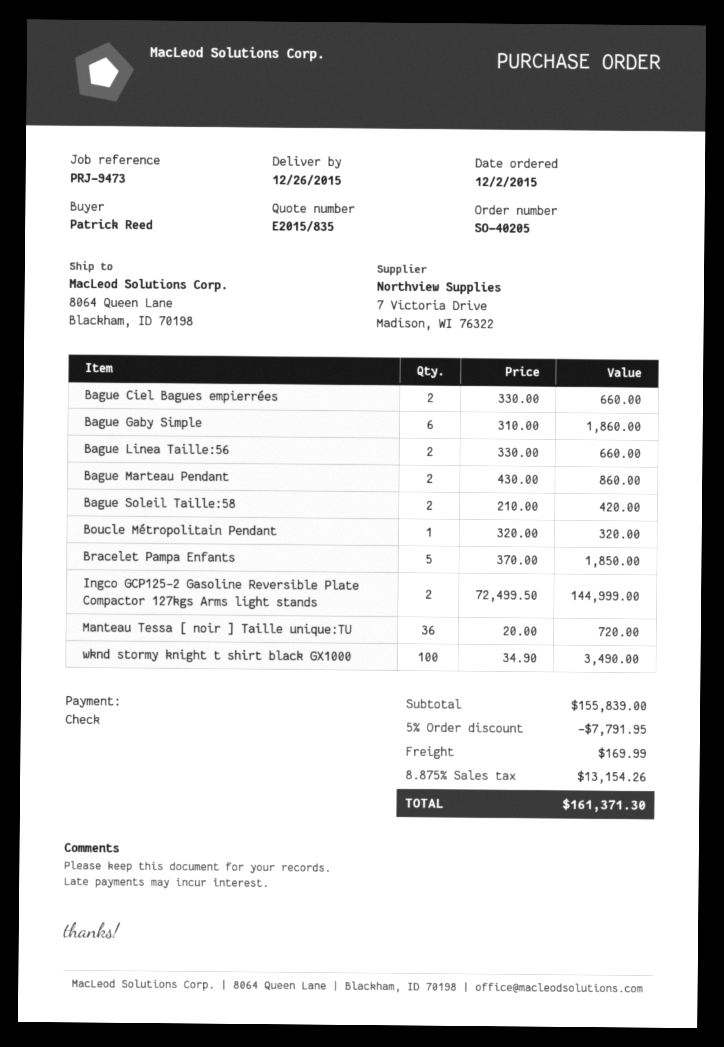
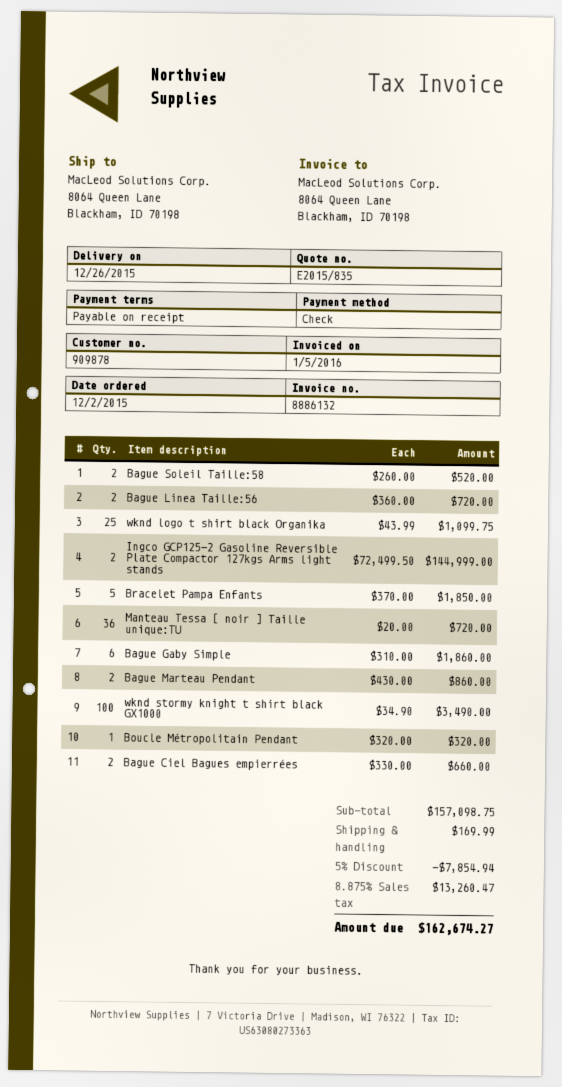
Bague Linea Taille:56: 2 x 330.00 = 660.00 -> 2 x 360.00 = 720.00
Bague Soleil Taille:58: 2 x 210.00 = 420.00 -> 2 x 260.00 = 520.00
wknd logo t shirt black Organika: none -> 25 x 43.99 = 1099.75
subtotal: 155839.00 -> 157098.75
discount: 5% = 7791.95 -> 5% = 7854.94
tax: 8.875% = 13154.26 -> 8.875% = 13260.47
total: 161371.30 -> 162674.27

